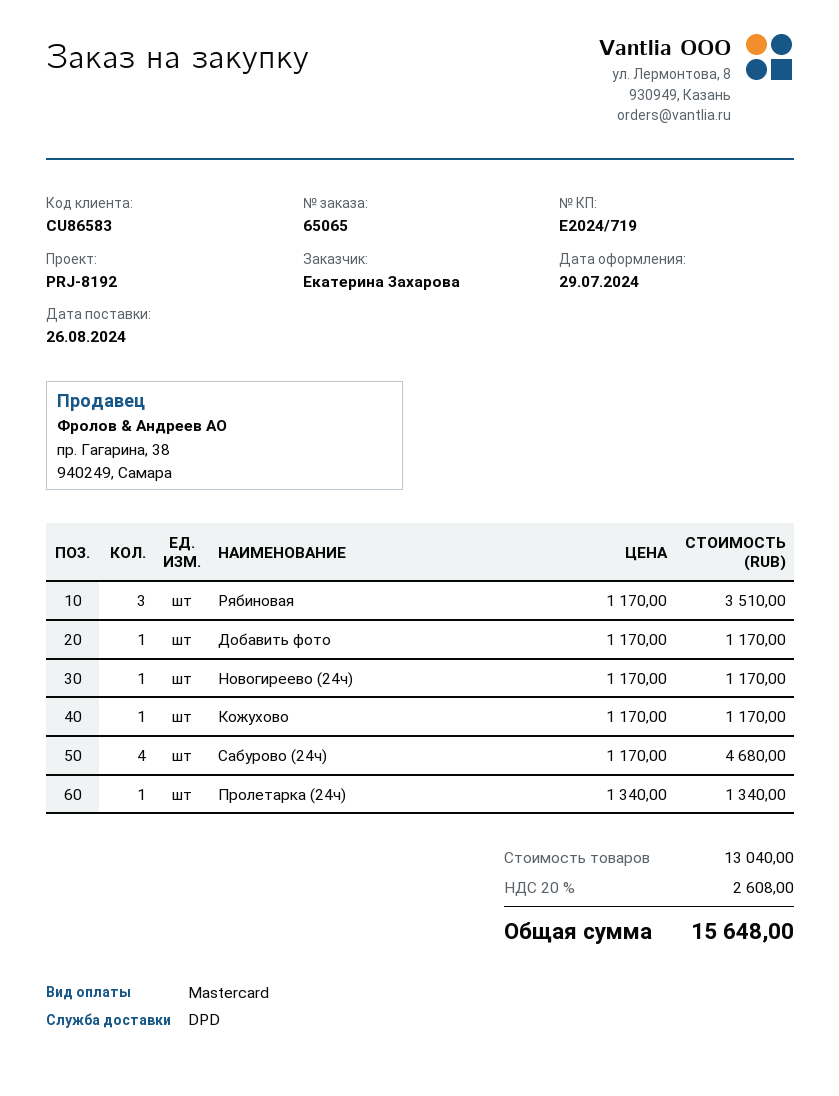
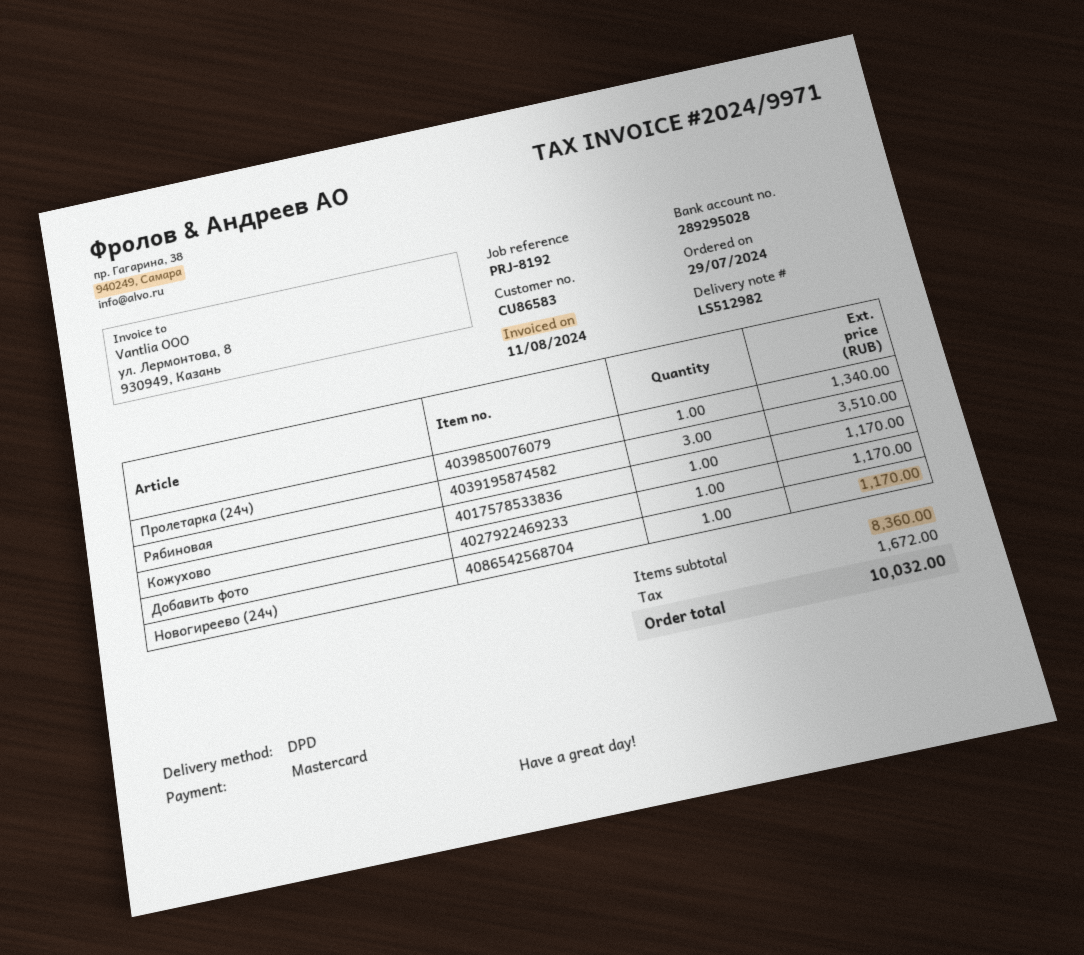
Сабурово (24ч): 4 for 4680.00 -> none
subtotal: 13040.00 -> 8360.00
tax: 2608.00 -> 1672.00
total: 15648.00 -> 10032.00

